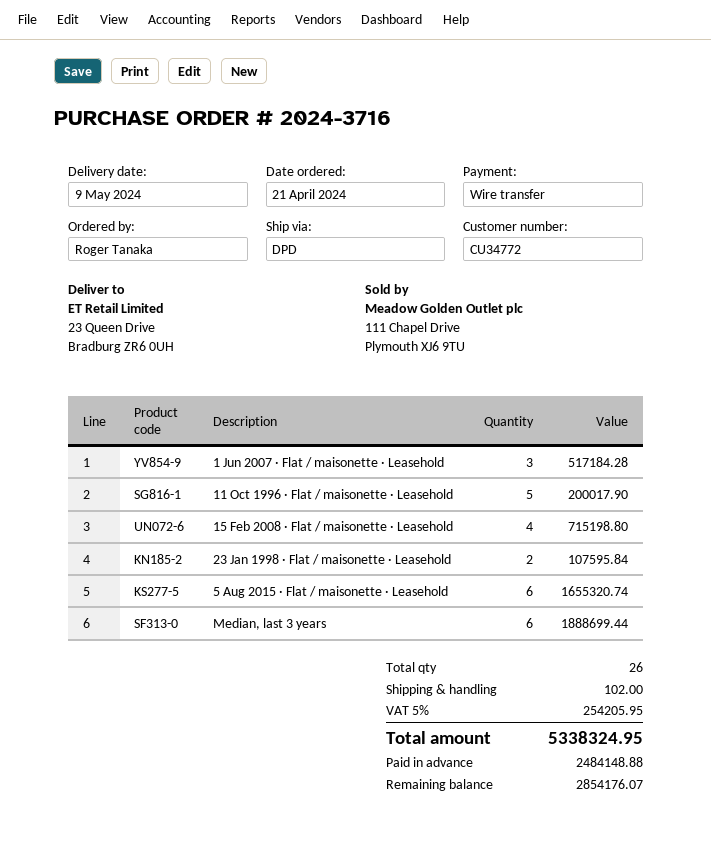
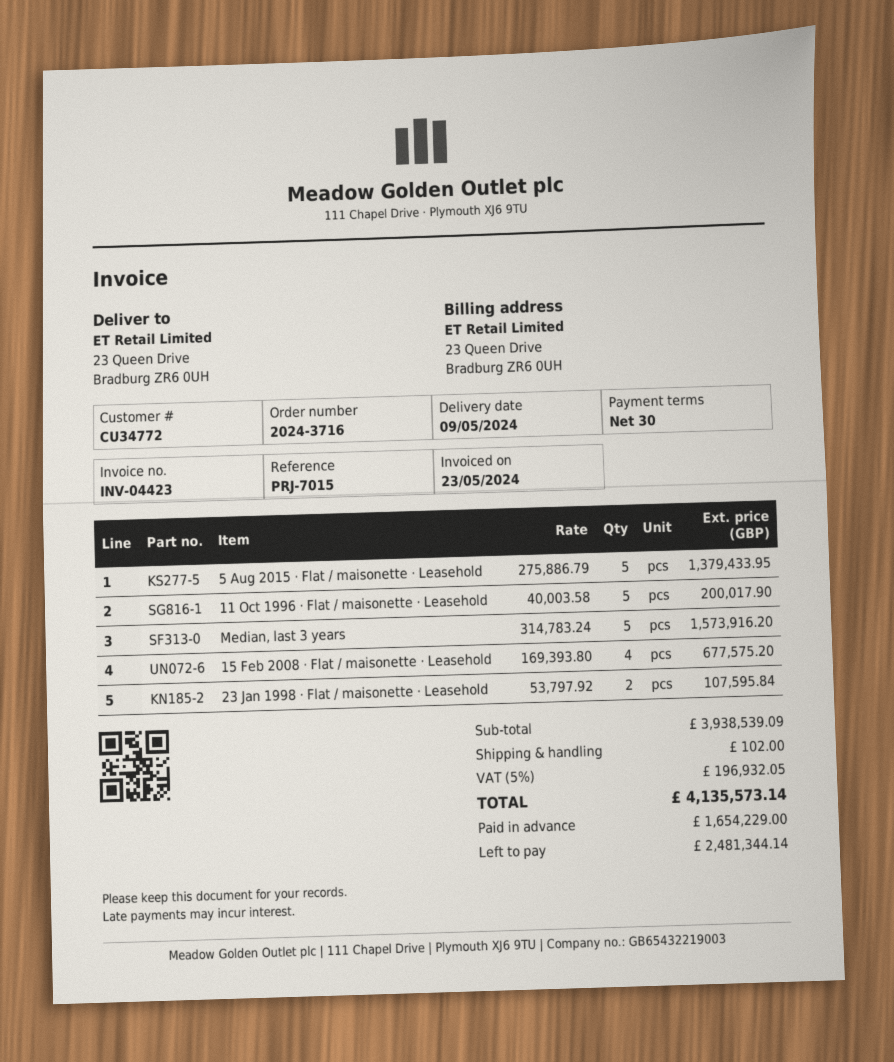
1 Jun 2007 · Flat / maisonette · Leasehold: 3 for 517184.28 -> none
15 Feb 2008 · Flat / maisonette · Leasehold: 4 for 715198.80 -> 4 for 677575.20
5 Aug 2015 · Flat / maisonette · Leasehold: 6 for 1655320.74 -> 5 for 1379433.95
Median, last 3 years: 6 for 1888699.44 -> 5 for 1573916.20
tax: 5% = 254205.95 -> 5% = 196932.05
total: 5338324.95 -> 4135573.14
deposit: 2484148.88 -> 1654229.00
balance: 2854176.07 -> 2481344.14

